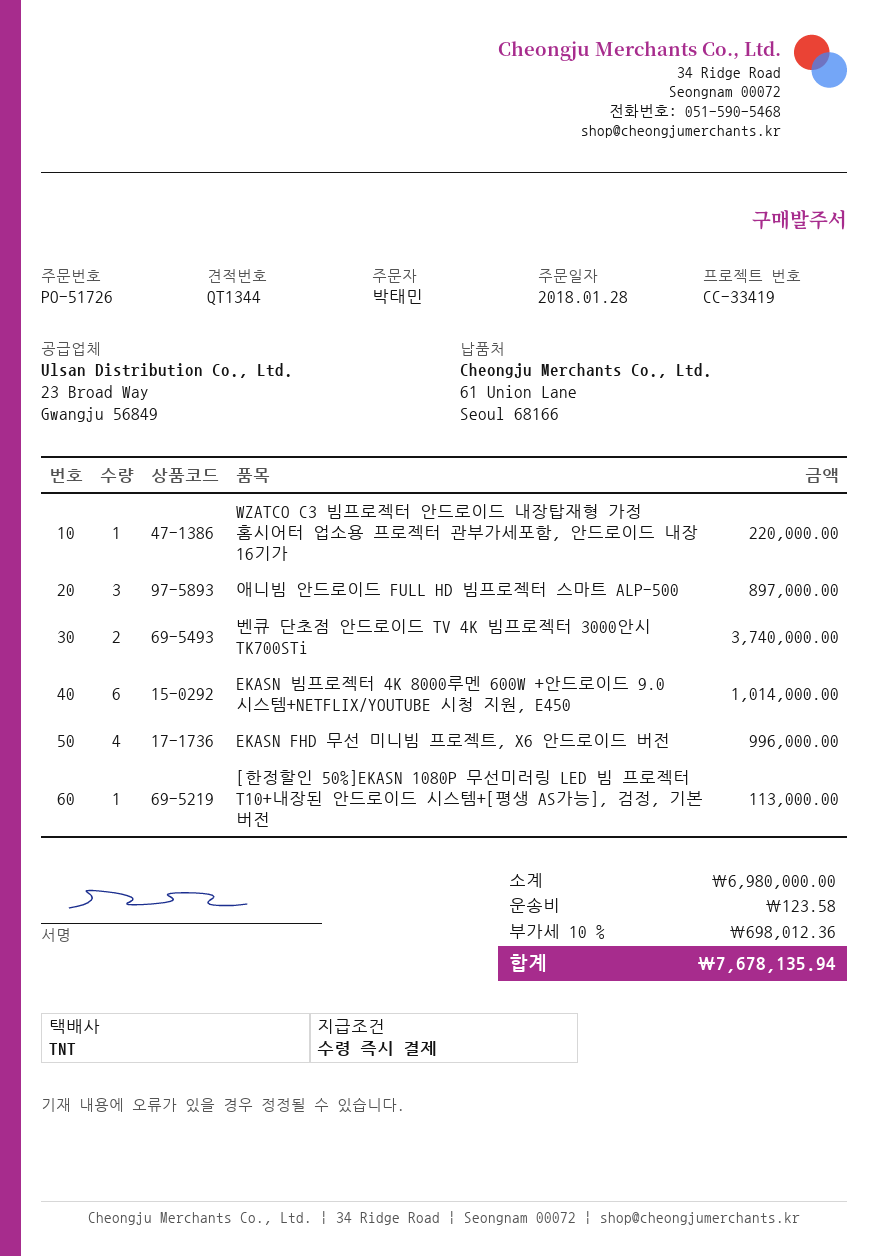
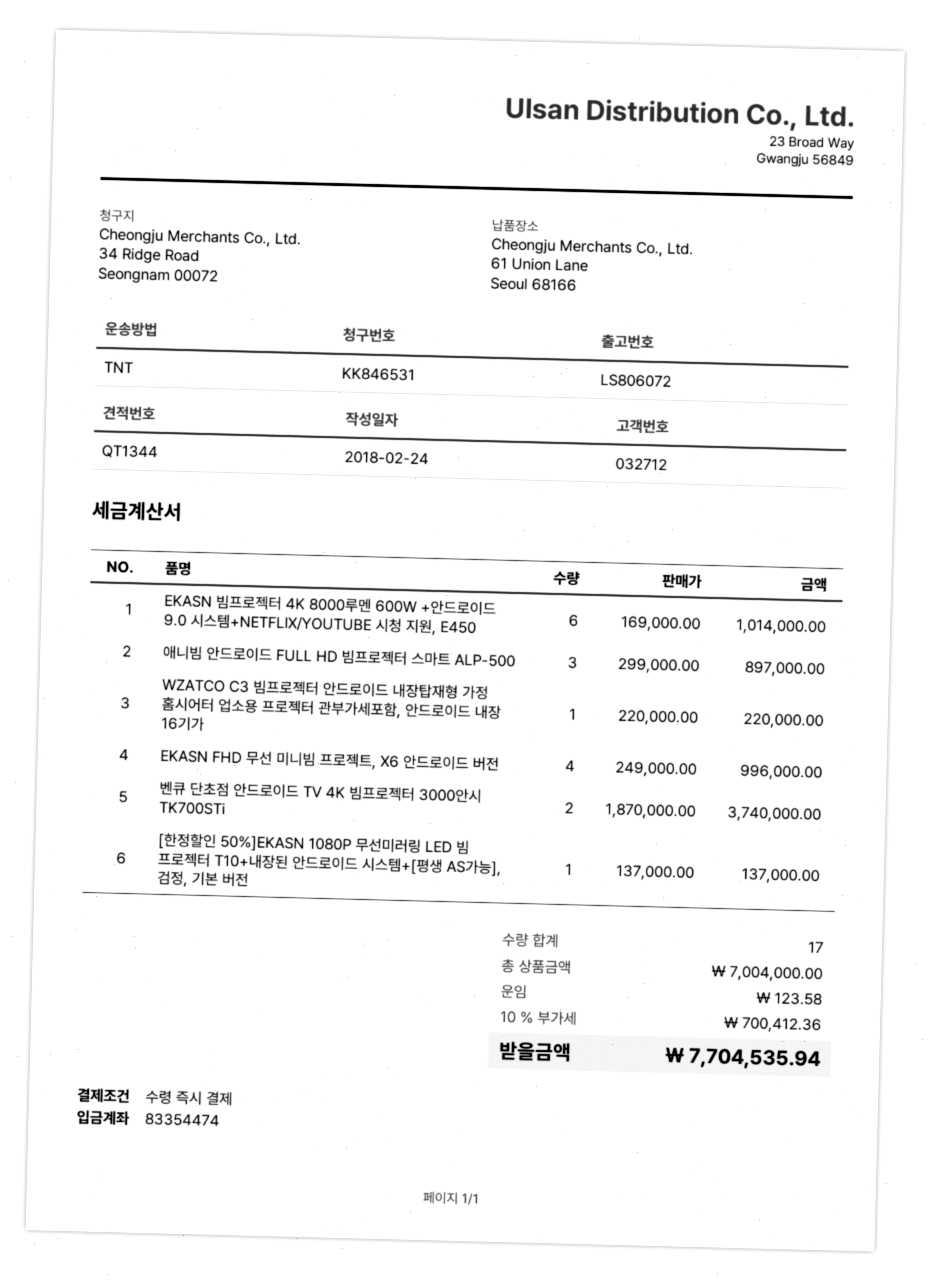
[한정할인 50%]EKASN 1080P 무선미러링 LED 빔 프로젝터 T10+내장된 안드로이드 시스템+[평생 AS가능], 검정, 기본 버전: 1 for 113000.00 -> 1 for 137000.00
subtotal: 6980000.00 -> 7004000.00
tax: 10% = 698012.36 -> 10% = 700412.36
total: 7678135.94 -> 7704535.94

